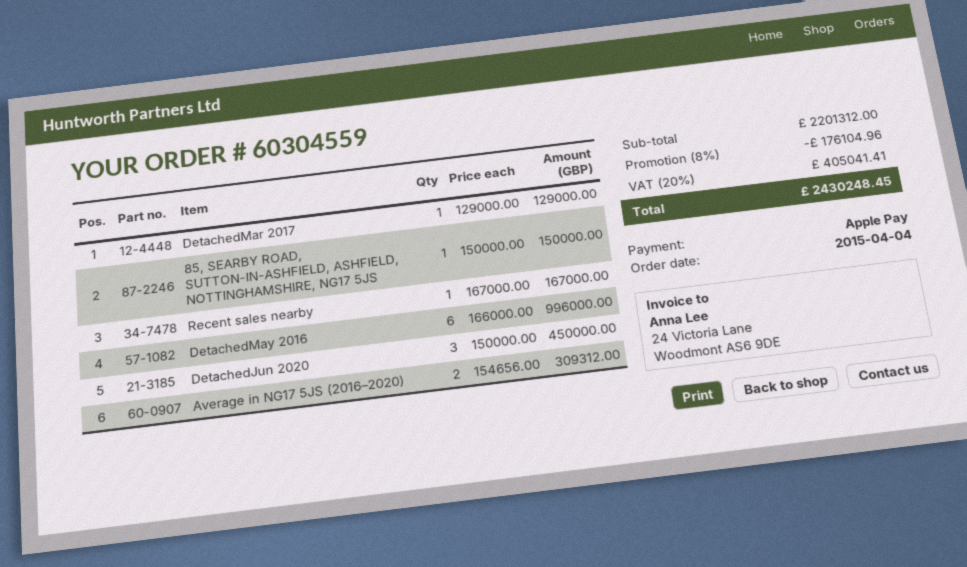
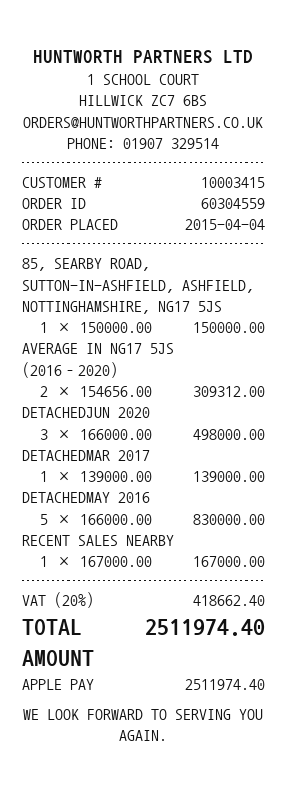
DetachedMar 2017: 1 x 129000.00 = 129000.00 -> 1 x 139000.00 = 139000.00
DetachedMay 2016: 6 x 166000.00 = 996000.00 -> 5 x 166000.00 = 830000.00
DetachedJun 2020: 3 x 150000.00 = 450000.00 -> 3 x 166000.00 = 498000.00
discount: 8% = 176104.96 -> none
tax: 20% = 405041.41 -> 20% = 418662.40
total: 2430248.45 -> 2511974.40

